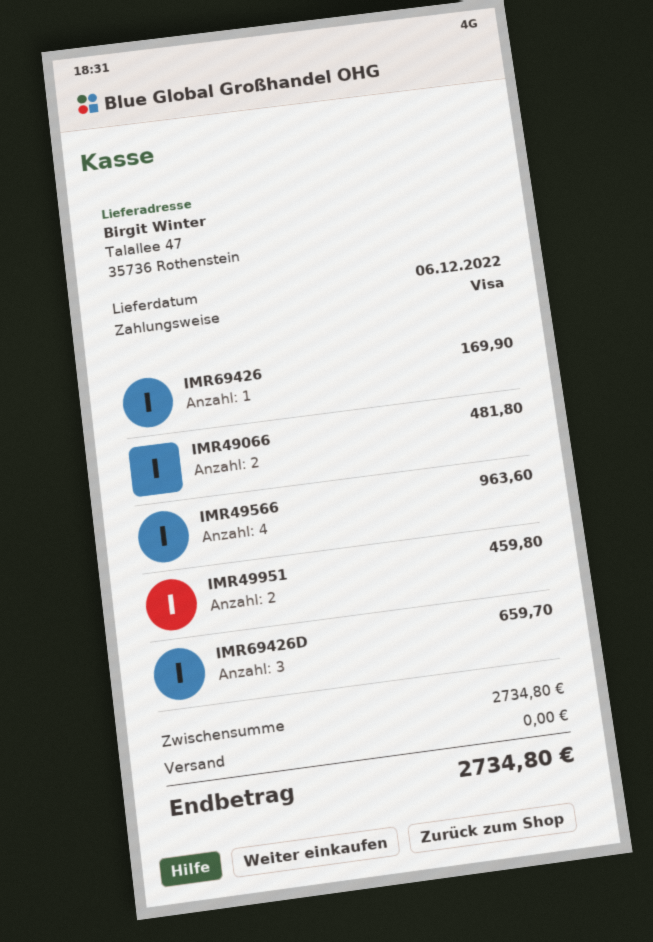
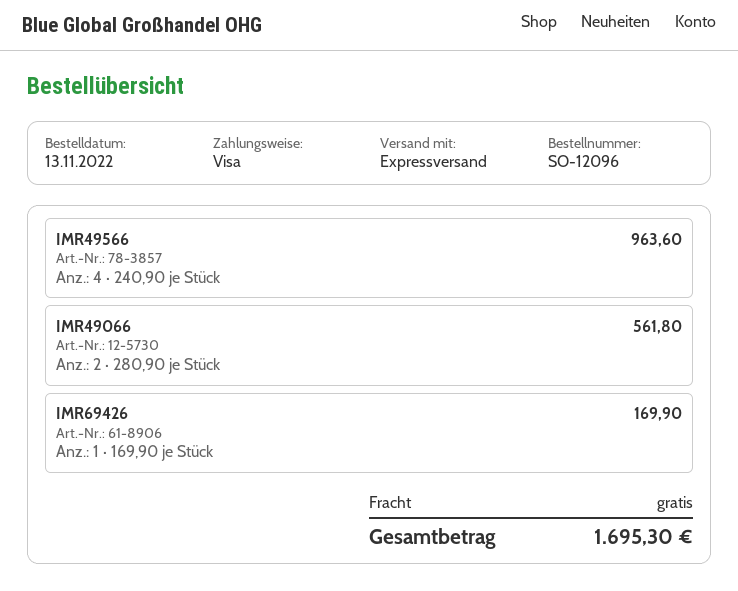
IMR49066: 2 for 481.80 -> 2 for 561.80
IMR49951: 2 for 459.80 -> none
IMR69426D: 3 for 659.70 -> none
total: 2734.80 -> 1695.30

